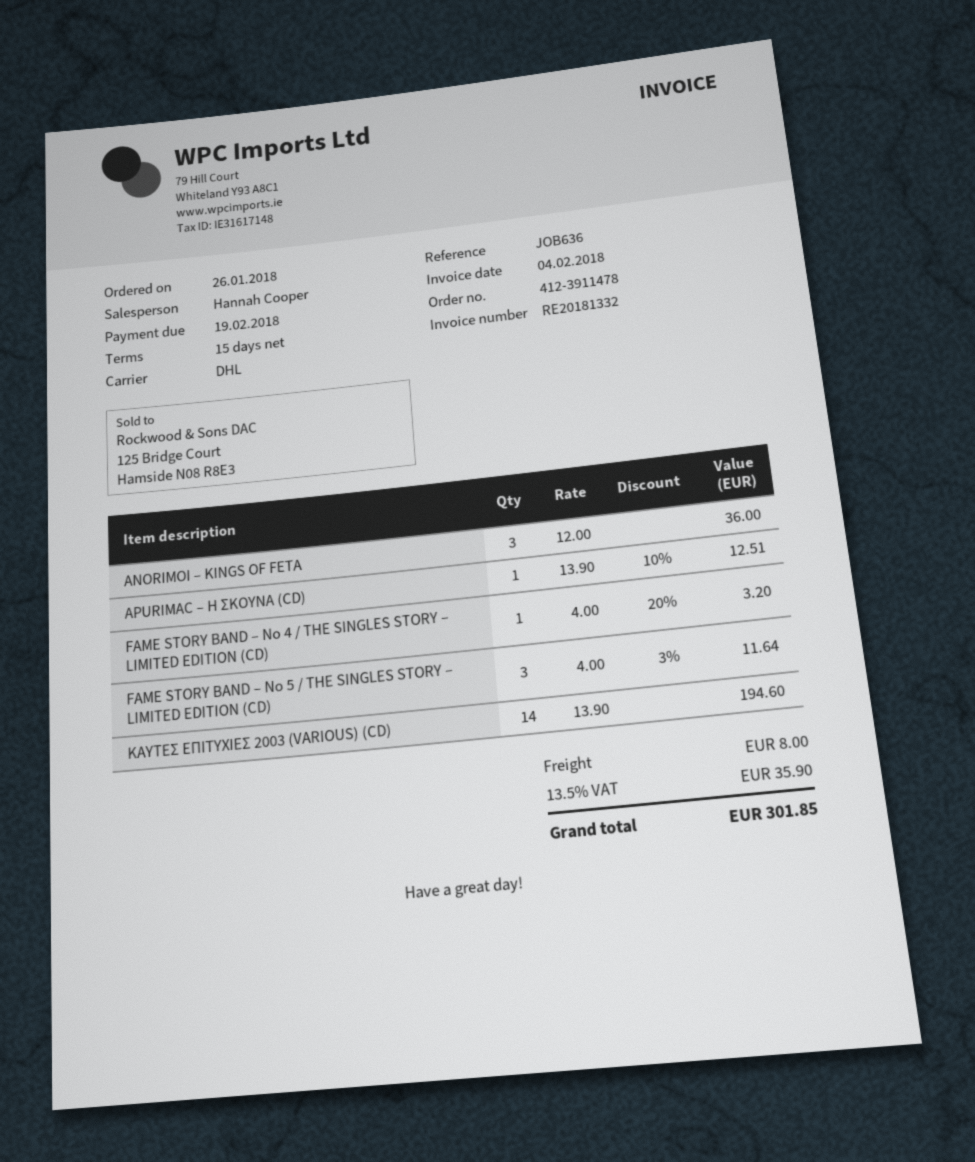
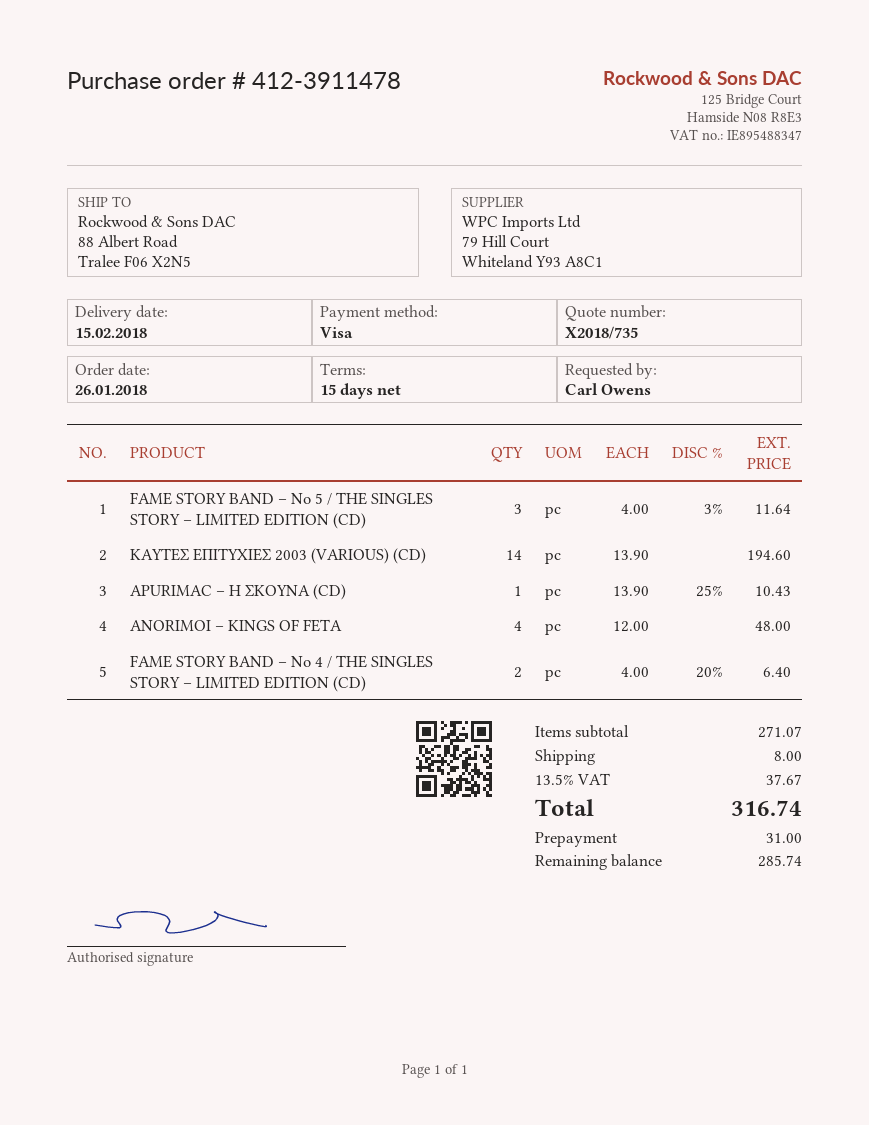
ANORIMOI – KINGS OF FETA: 3 x 12.00 = 36.00 -> 4 x 12.00 = 48.00
APURIMAC – Η ΣΚΟΥΝΑ (CD): 1 x 13.90 - 10% = 12.51 -> 1 x 13.90 - 25% = 10.43
FAME STORY BAND – No 4 / THE SINGLES STORY – LIMITED EDITION (CD): 1 x 4.00 - 20% = 3.20 -> 2 x 4.00 - 20% = 6.40
tax: 13.5% = 35.90 -> 13.5% = 37.67
total: 301.85 -> 316.74

